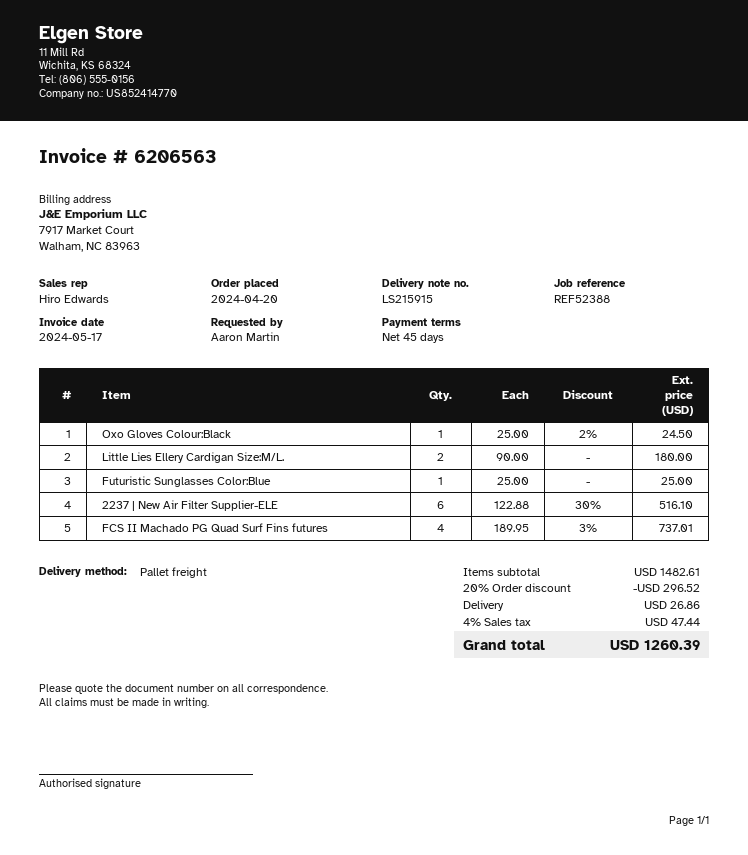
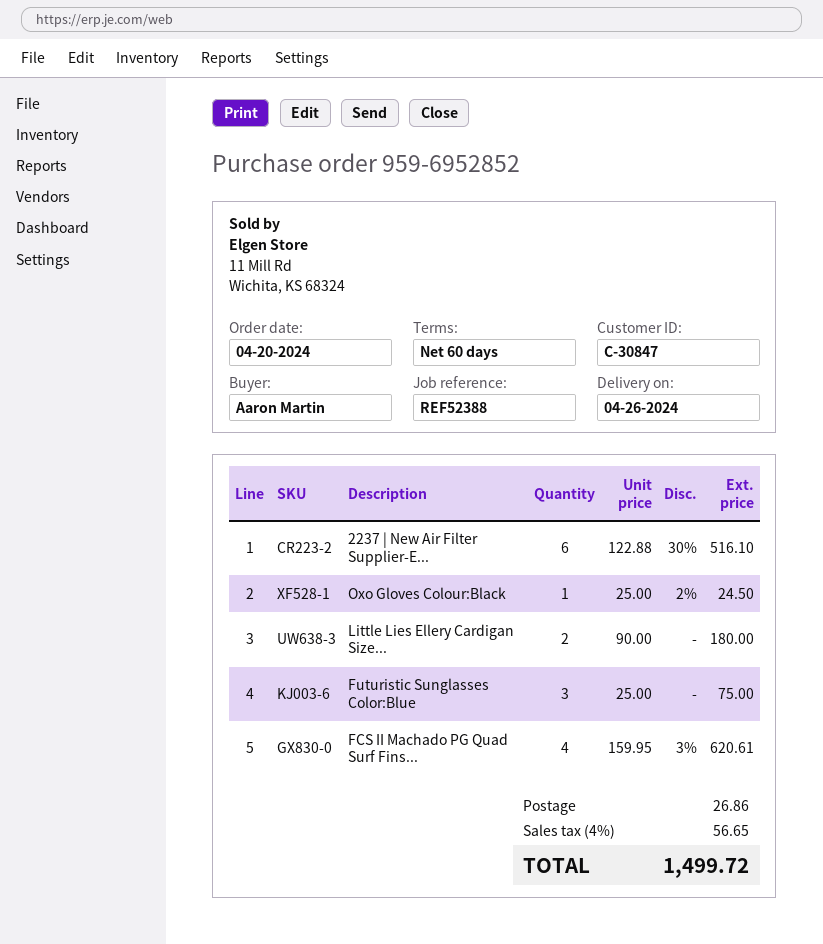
payment terms: 45 days -> 60 days
Futuristic Sunglasses Color:Blue: 1 x 25.00 = 25.00 -> 3 x 25.00 = 75.00
FCS II Machado PG Quad Surf Fins futures: 4 x 189.95 - 3% = 737.01 -> 4 x 159.95 - 3% = 620.61
discount: 20% = 296.52 -> none
tax: 4% = 47.44 -> 4% = 56.65
total: 1260.39 -> 1499.72

